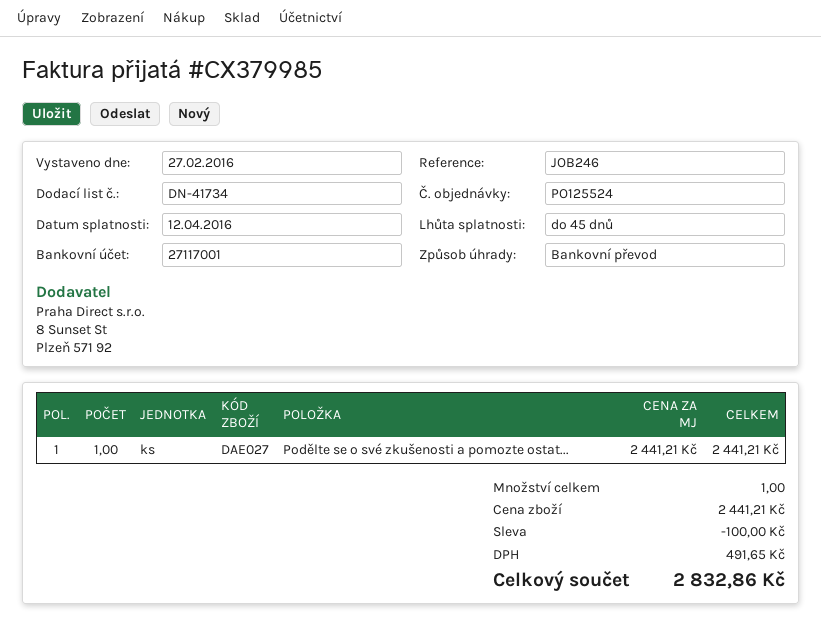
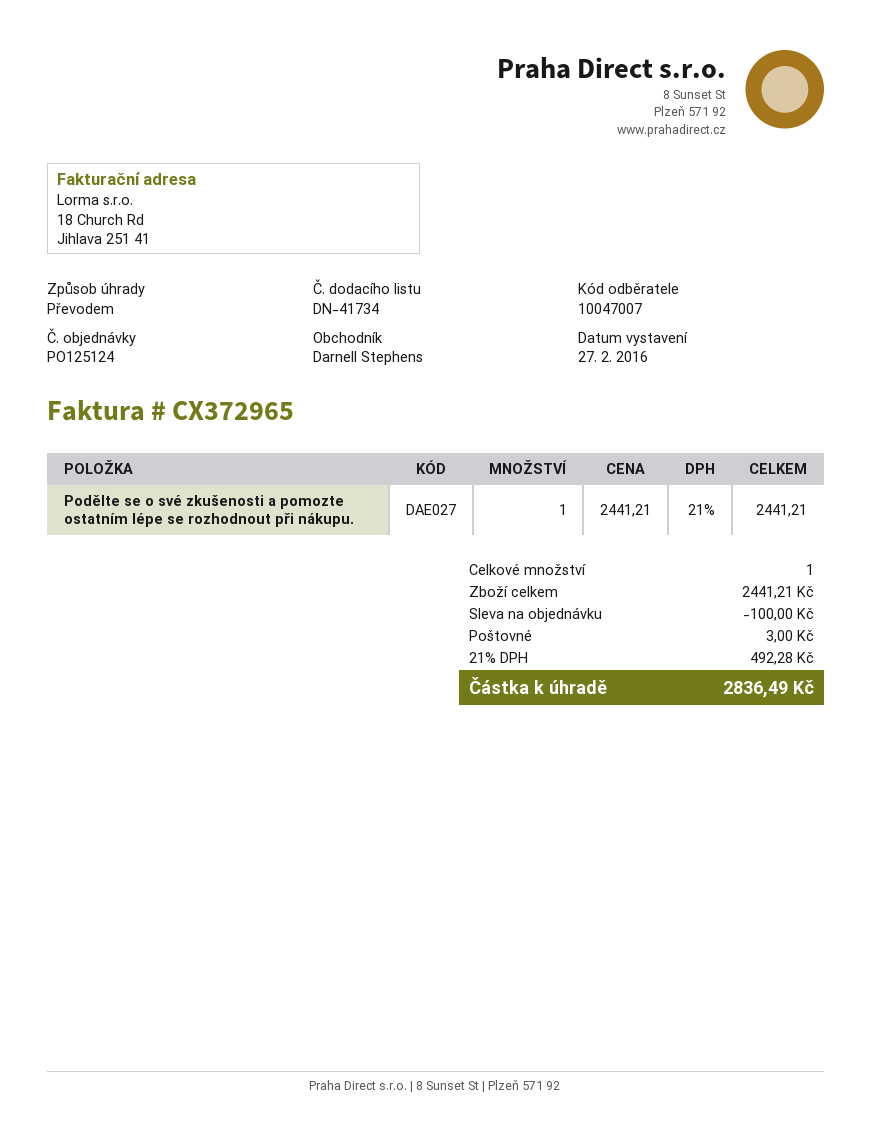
order number: PO125524 -> PO125124
invoice number: CX379985 -> CX372965
shipping: none -> 3.00
tax: 491.65 -> 492.28
total: 2832.86 -> 2836.49

